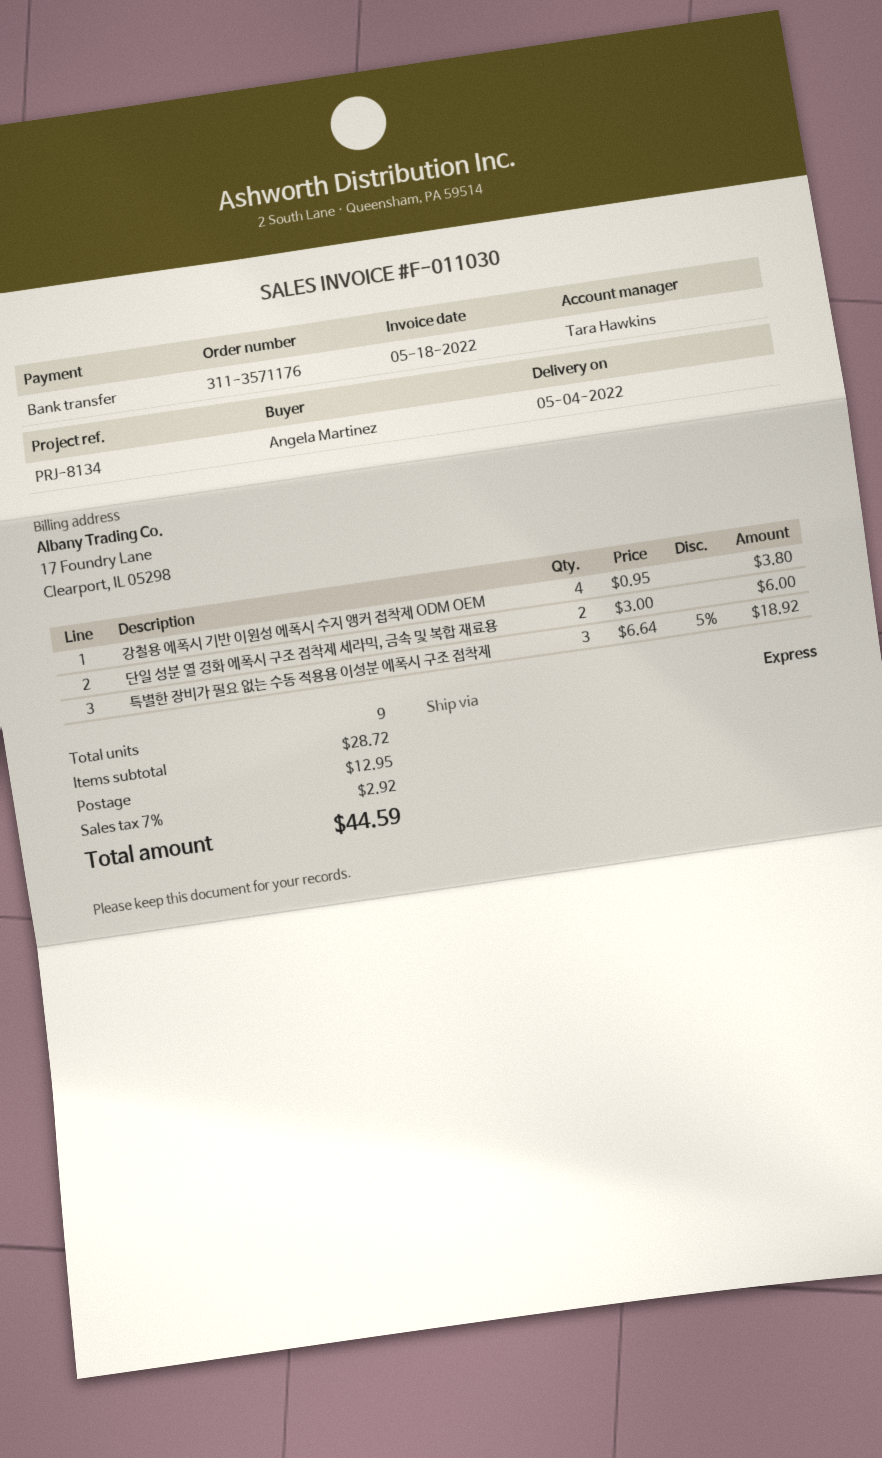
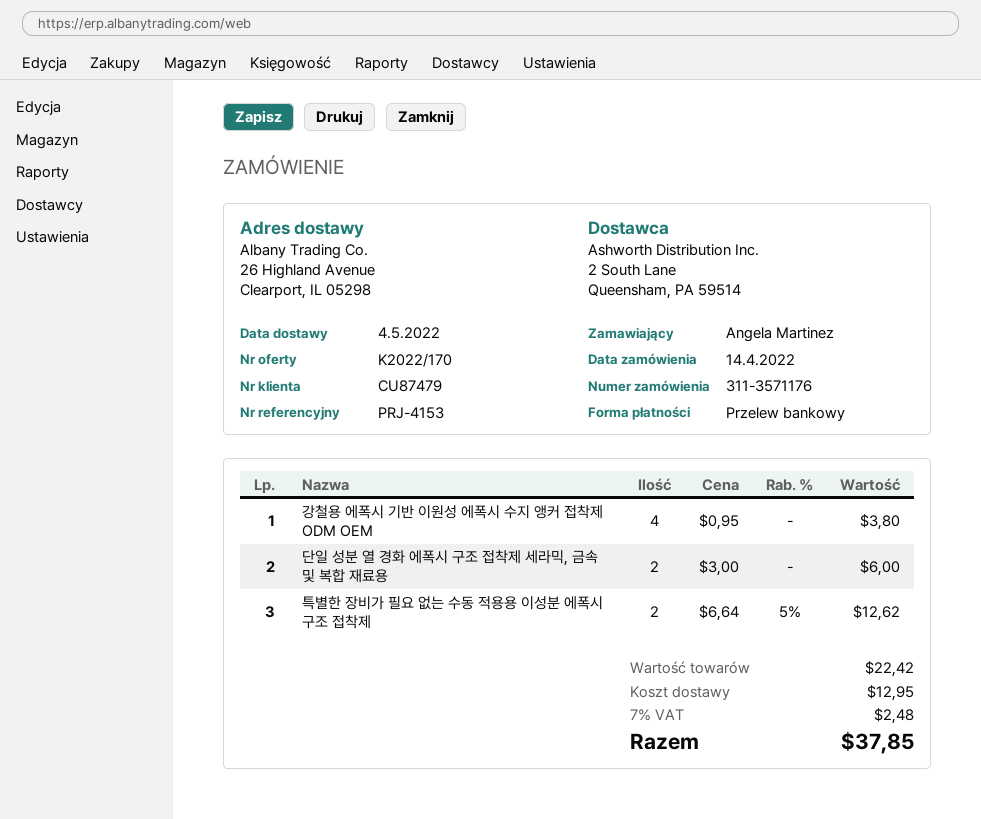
reference: PRJ-8134 -> PRJ-4153
특별한 장비가 필요 없는 수동 적용용 이성분 에폭시 구조 접착제: 3 x 6.64 - 5% = 18.92 -> 2 x 6.64 - 5% = 12.62
subtotal: 28.72 -> 22.42
tax: 7% = 2.92 -> 7% = 2.48
total: 44.59 -> 37.85

